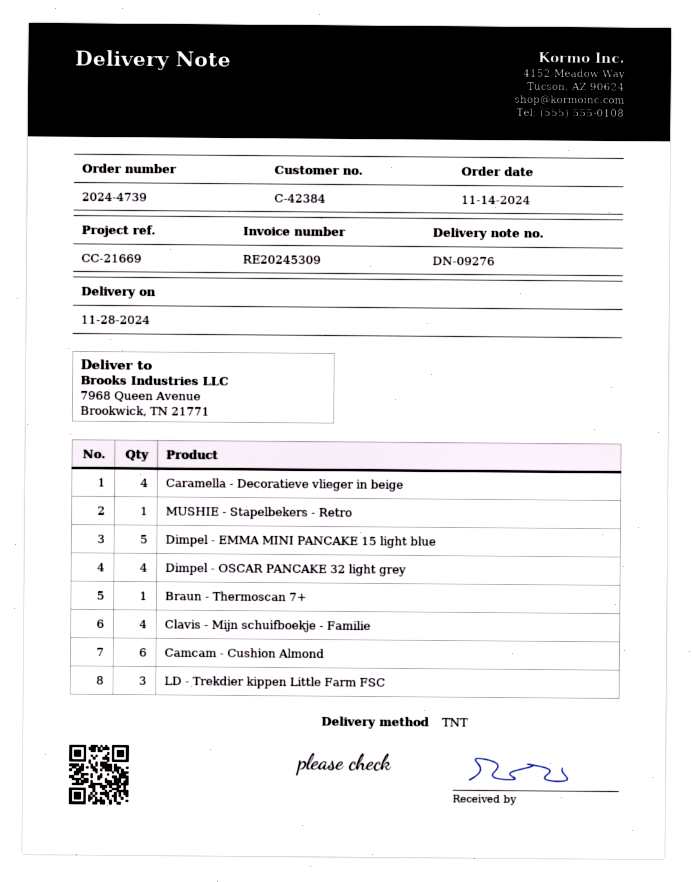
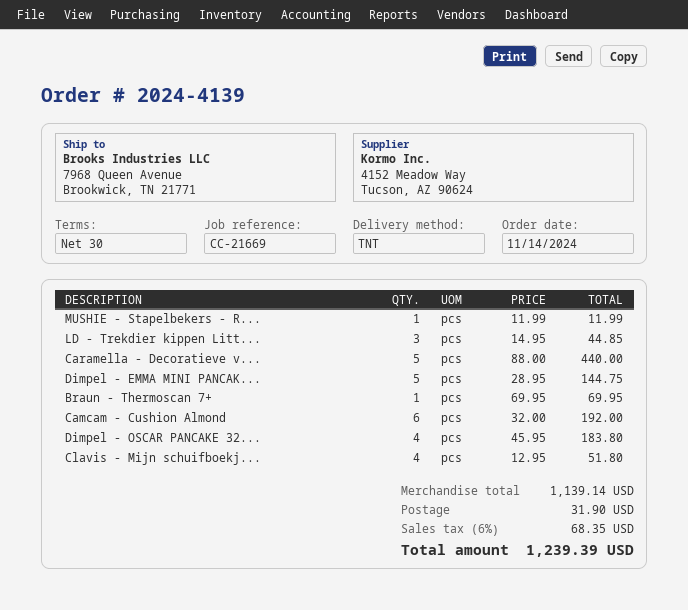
order number: 2024-4739 -> 2024-4139
Caramella - Decoratieve vlieger in beige: 4 -> 5

